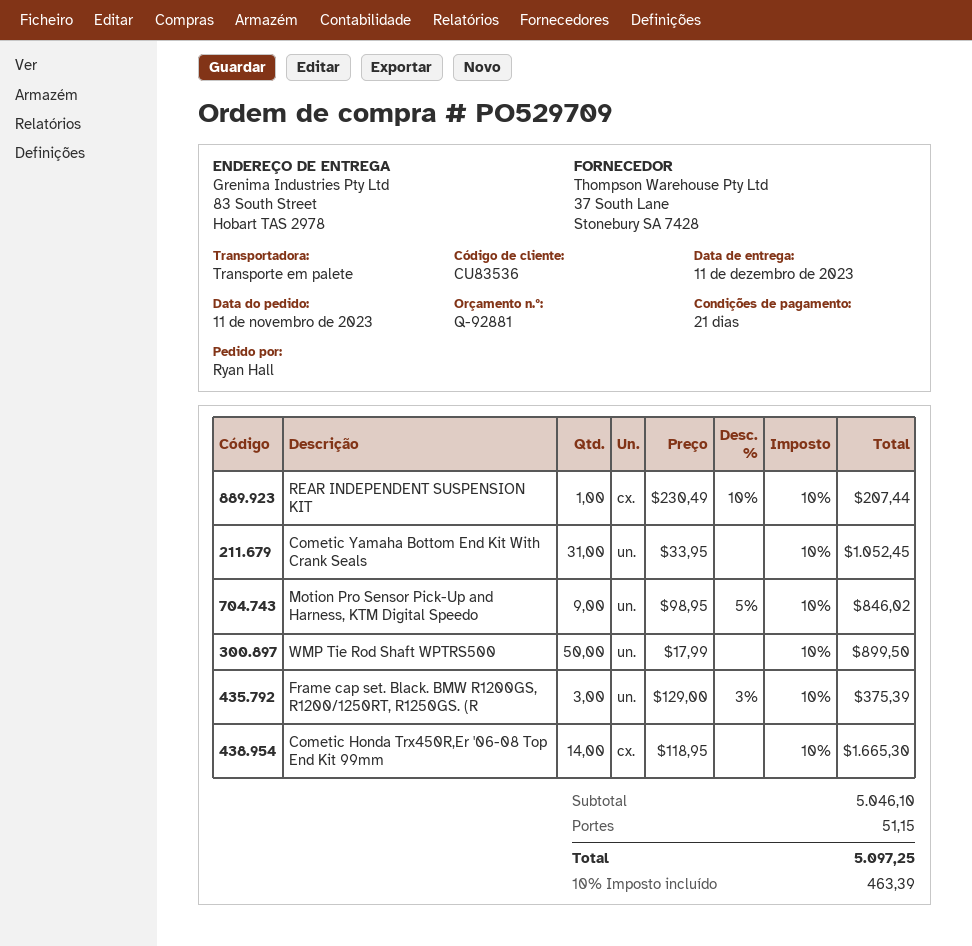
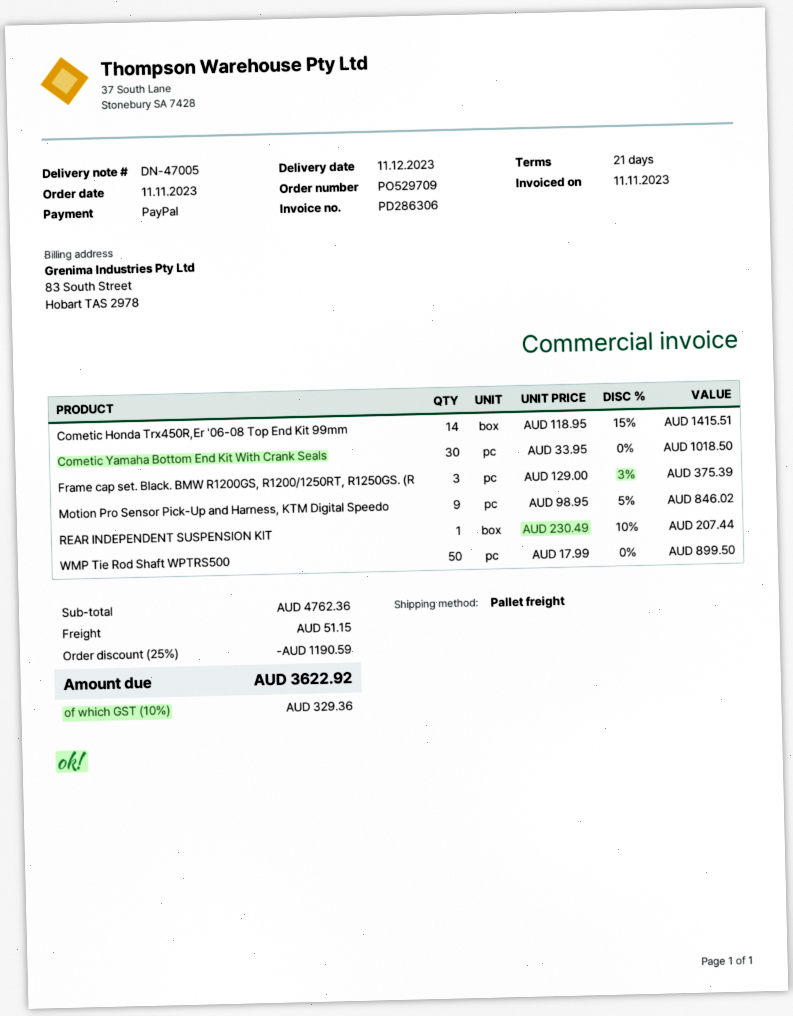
Cometic Yamaha Bottom End Kit With Crank Seals: 31 x 33.95 = 1052.45 -> 30 x 33.95 = 1018.50
Cometic Honda Trx450R,Er '06-08 Top End Kit 99mm: 14 x 118.95 = 1665.30 -> 14 x 118.95 - 15% = 1415.51
subtotal: 5046.10 -> 4762.36
discount: none -> 25% = 1190.59
tax: 10% = 463.39 -> 10% = 329.36
total: 5097.25 -> 3622.92

